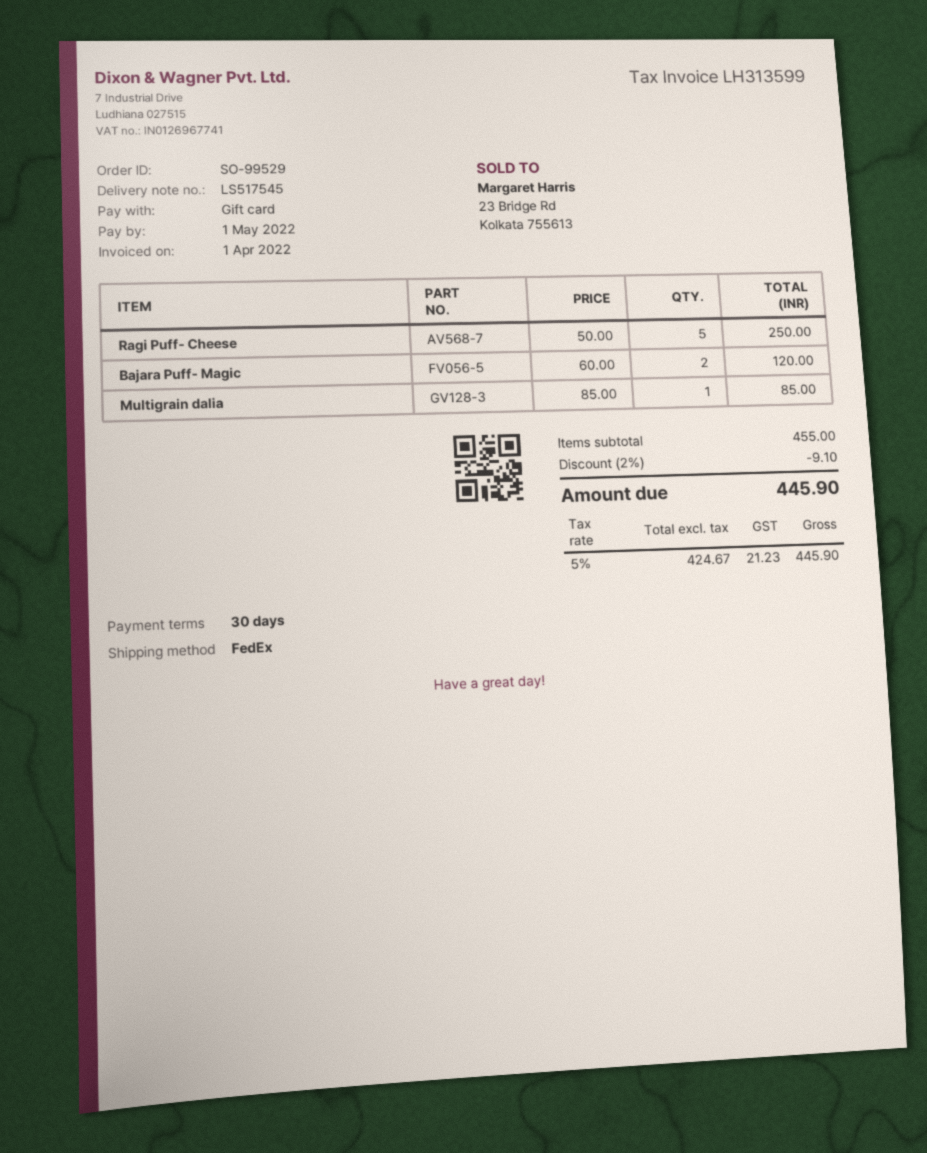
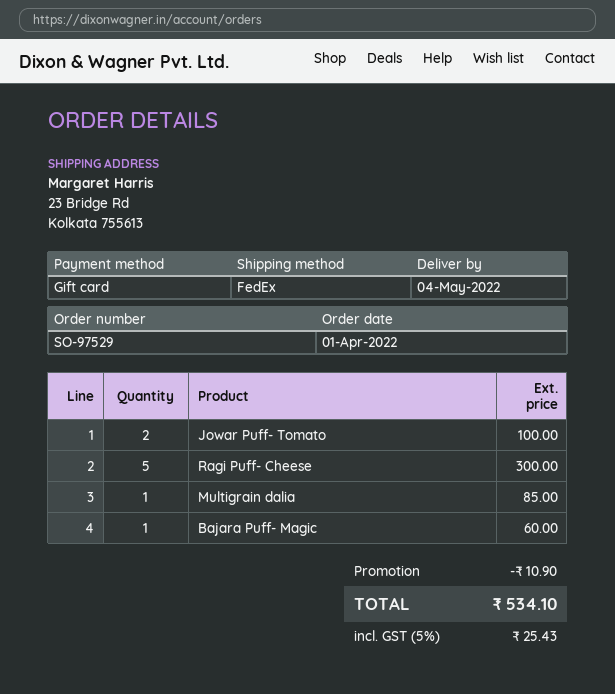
order number: SO-99529 -> SO-97529
Ragi Puff- Cheese: 5 for 250.00 -> 5 for 300.00
Bajara Puff- Magic: 2 for 120.00 -> 1 for 60.00
Jowar Puff- Tomato: none -> 2 for 100.00
discount: 9.10 -> 10.90
tax: 5% = 21.23 -> 5% = 25.43
total: 445.90 -> 534.10

